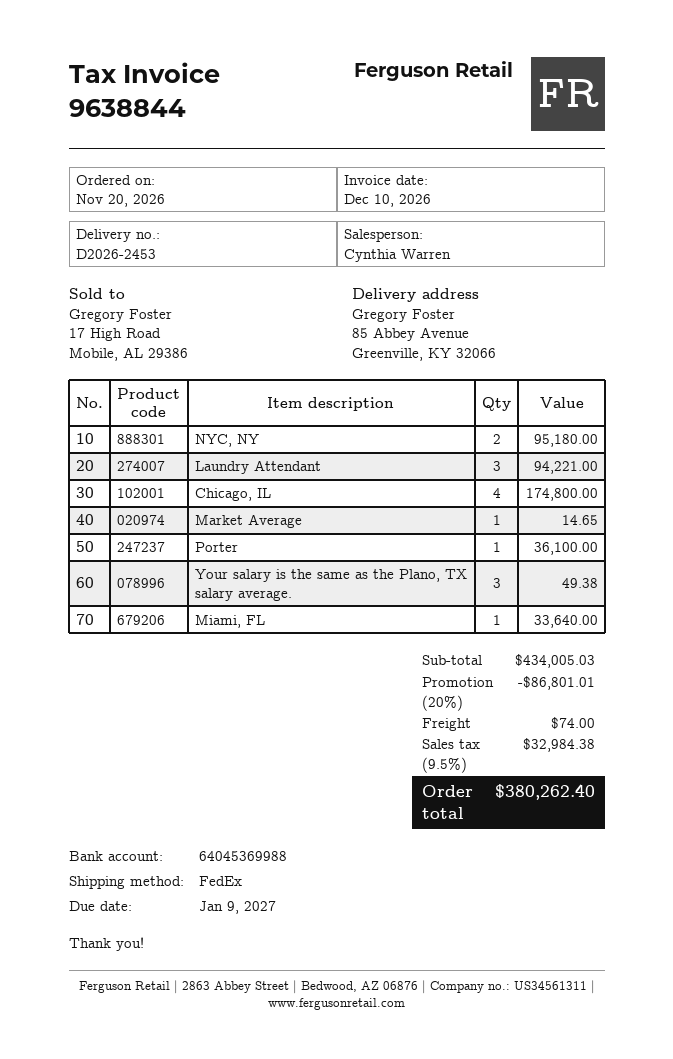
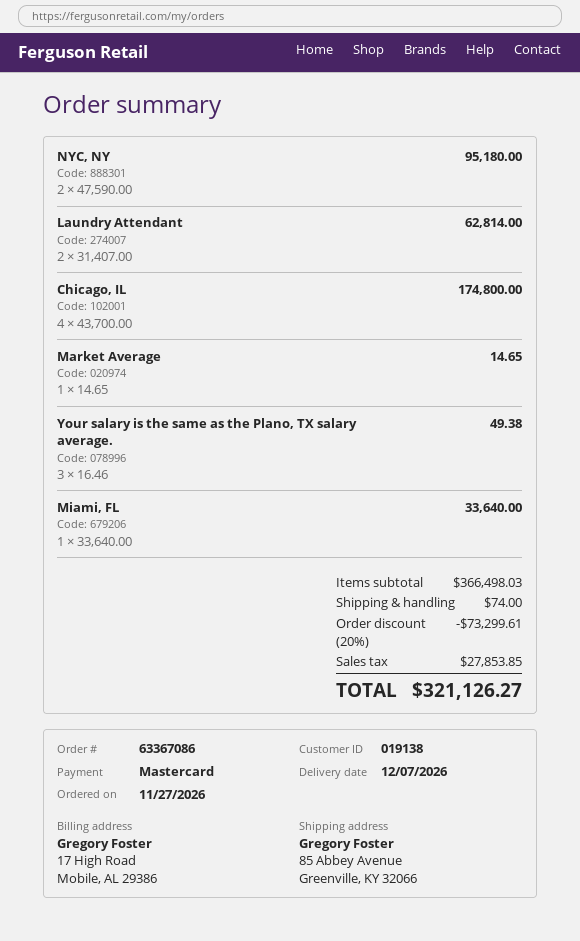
order date: 2026-11-20 -> 2026-11-27
Laundry Attendant: 3 for 94221.00 -> 2 for 62814.00
Porter: 1 for 36100.00 -> none
subtotal: 434005.03 -> 366498.03
discount: 20% = 86801.01 -> 20% = 73299.61
tax: 32984.38 -> 27853.85
total: 380262.40 -> 321126.27

